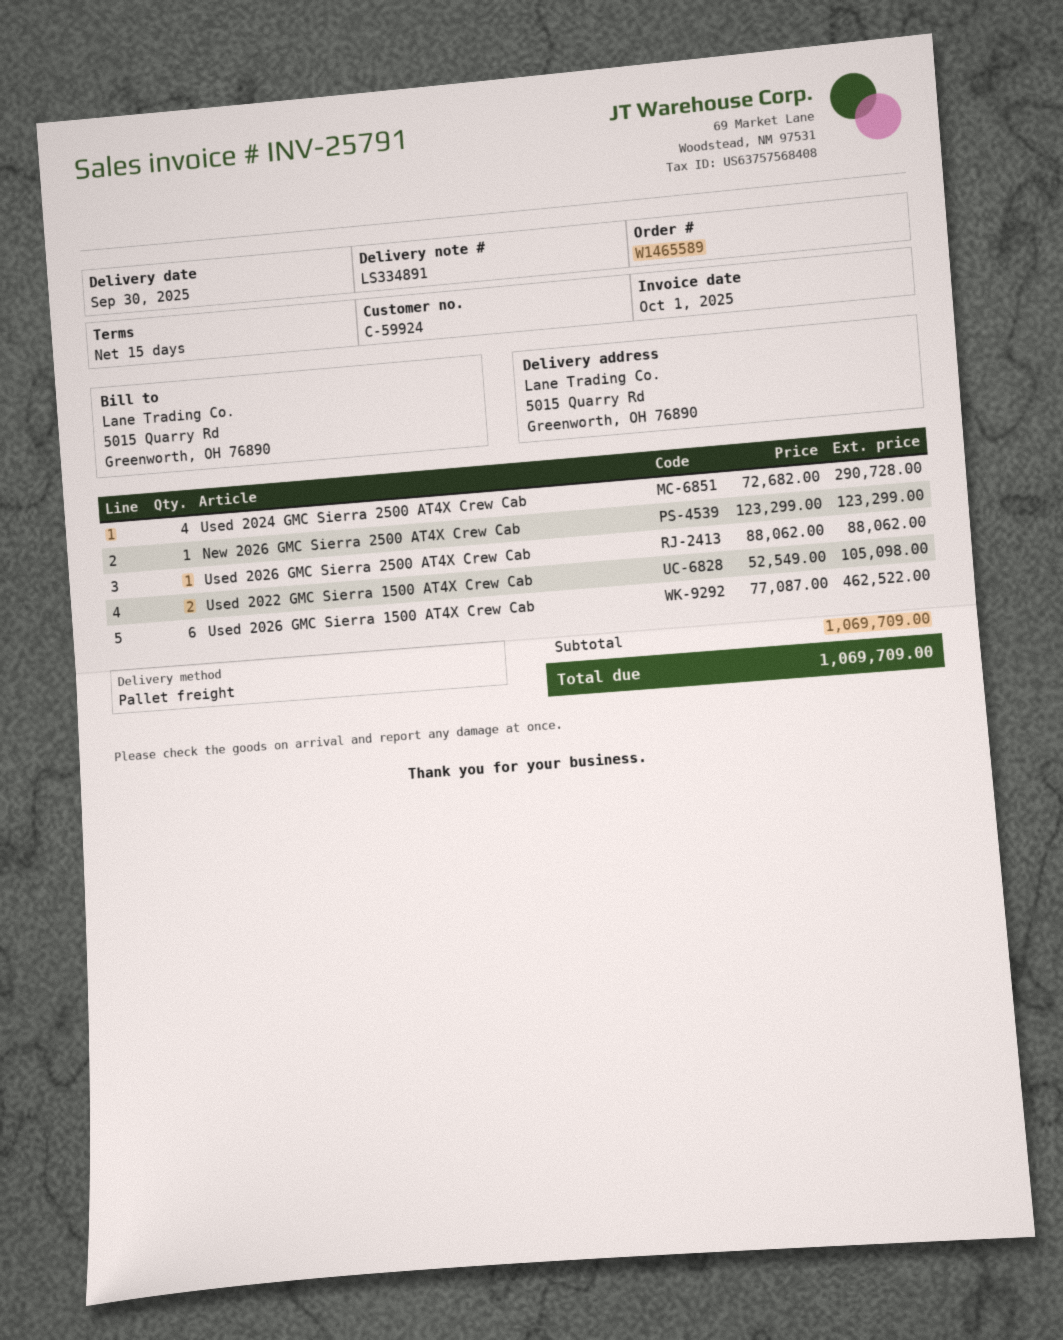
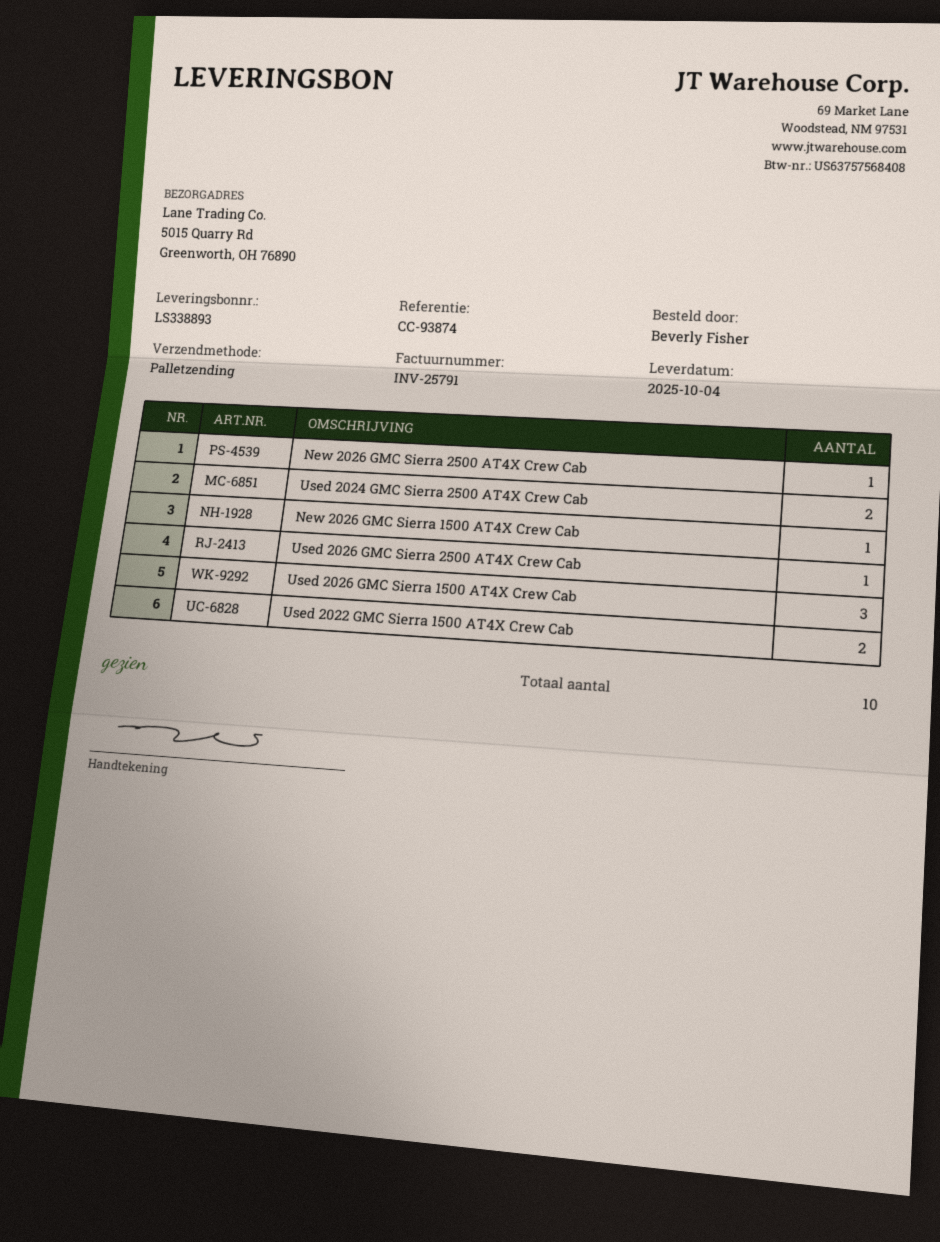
delivery note number: LS334891 -> LS338893
delivery date: 2025-09-30 -> 2025-10-04
Used 2024 GMC Sierra 2500 AT4X Crew Cab: 4 -> 2
Used 2026 GMC Sierra 1500 AT4X Crew Cab: 6 -> 3
New 2026 GMC Sierra 1500 AT4X Crew Cab: none -> 1

